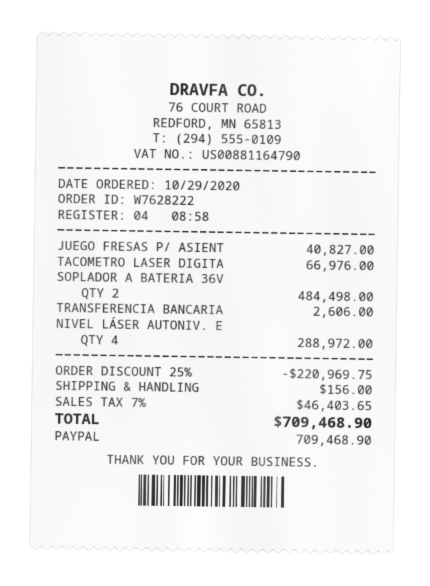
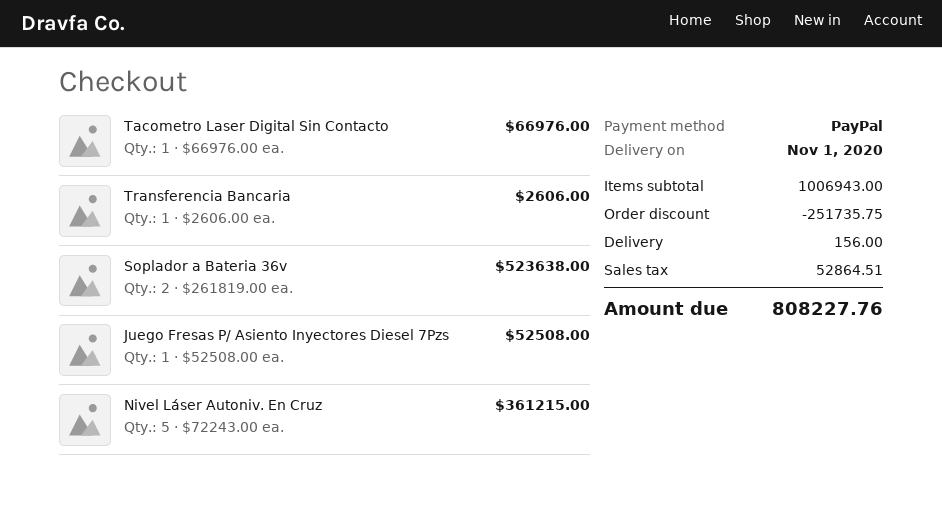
JUEGO FRESAS P/ ASIENT: 1 for 40827.00 -> 1 for 52508.00
SOPLADOR A BATERIA 36V: 2 for 484498.00 -> 2 for 523638.00
NIVEL LÁSER AUTONIV. E: 4 for 288972.00 -> 5 for 361215.00
discount: 220969.75 -> 251735.75
tax: 46403.65 -> 52864.51
total: 709468.90 -> 808227.76

